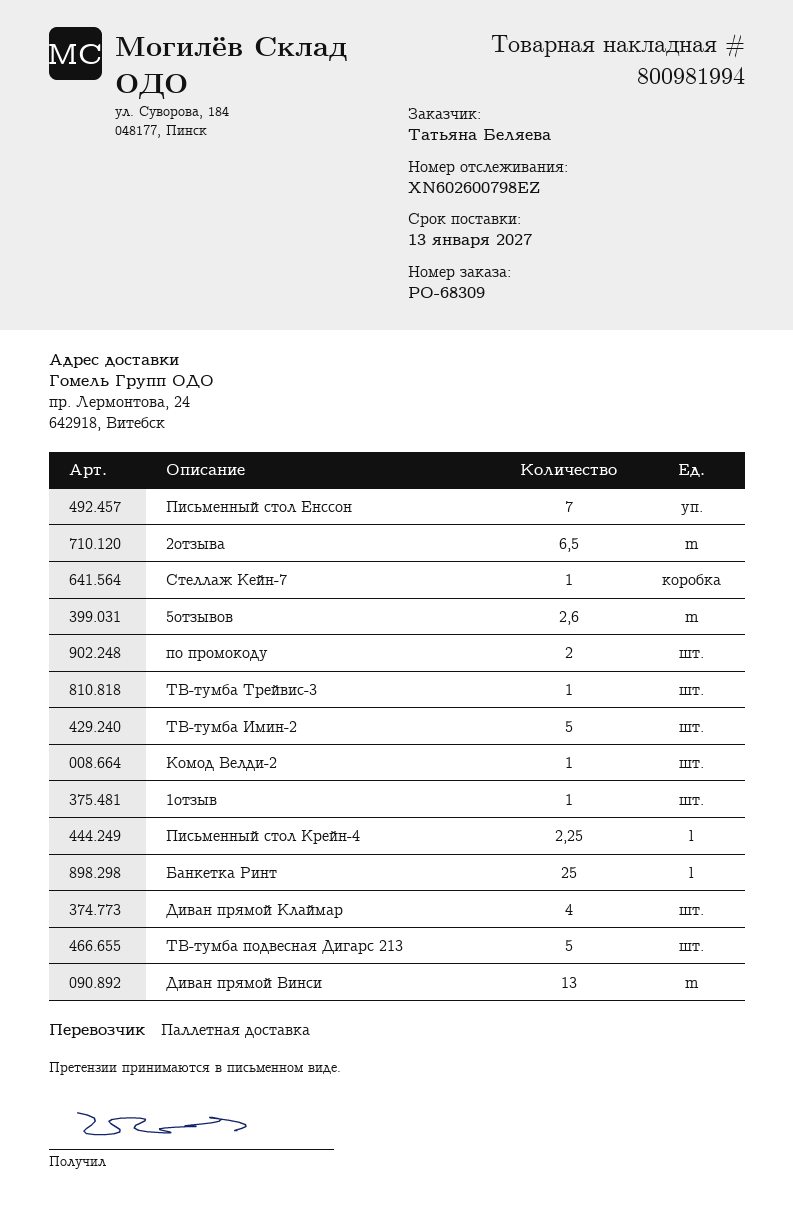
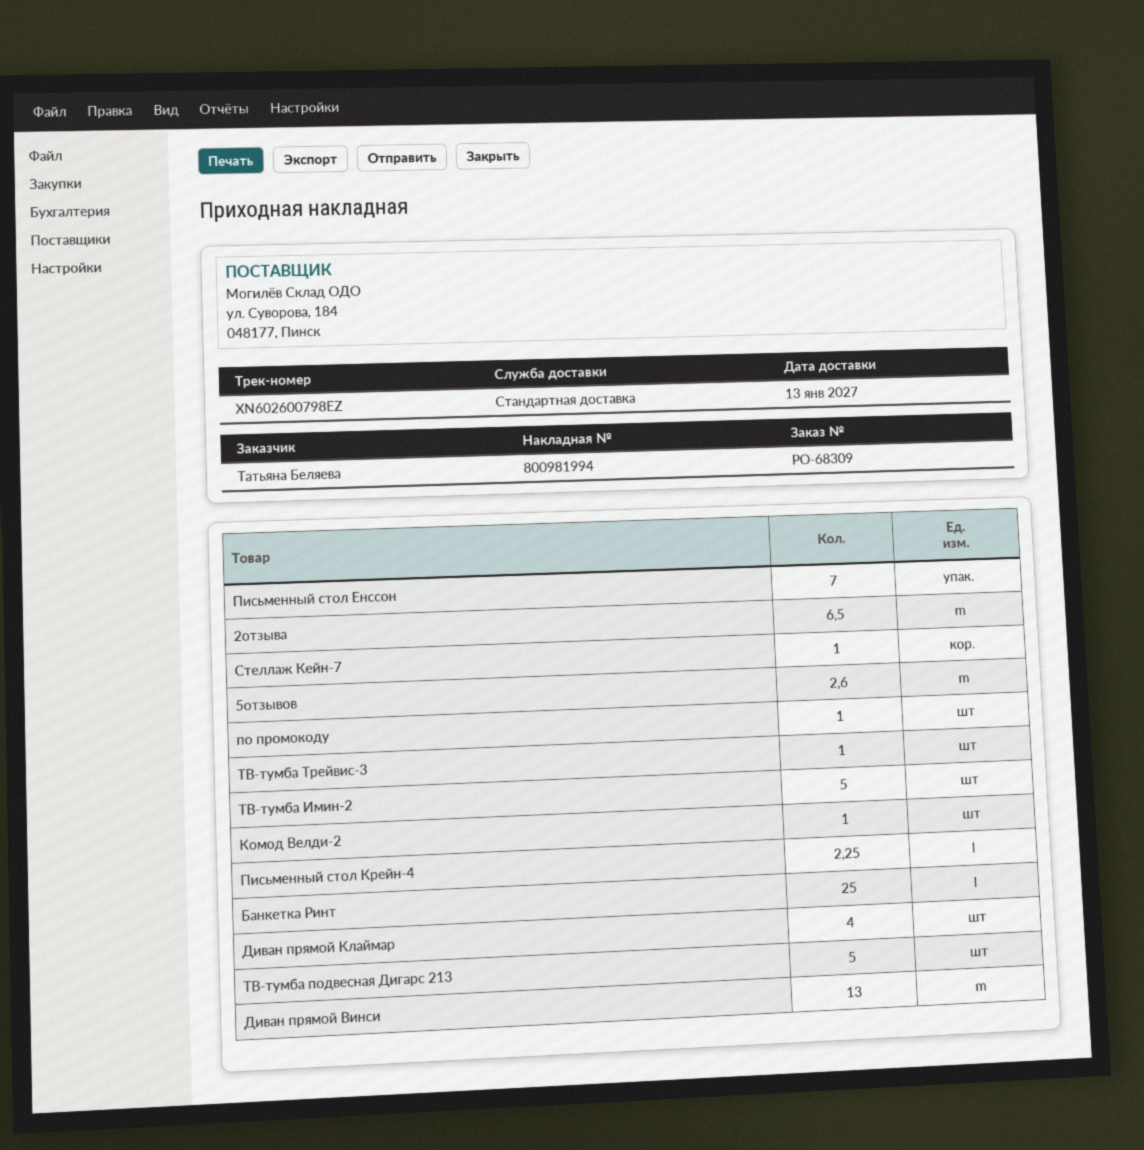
shipping method: pallet freight -> standard
по промокоду: 2 -> 1
1отзыв: 1 -> none

